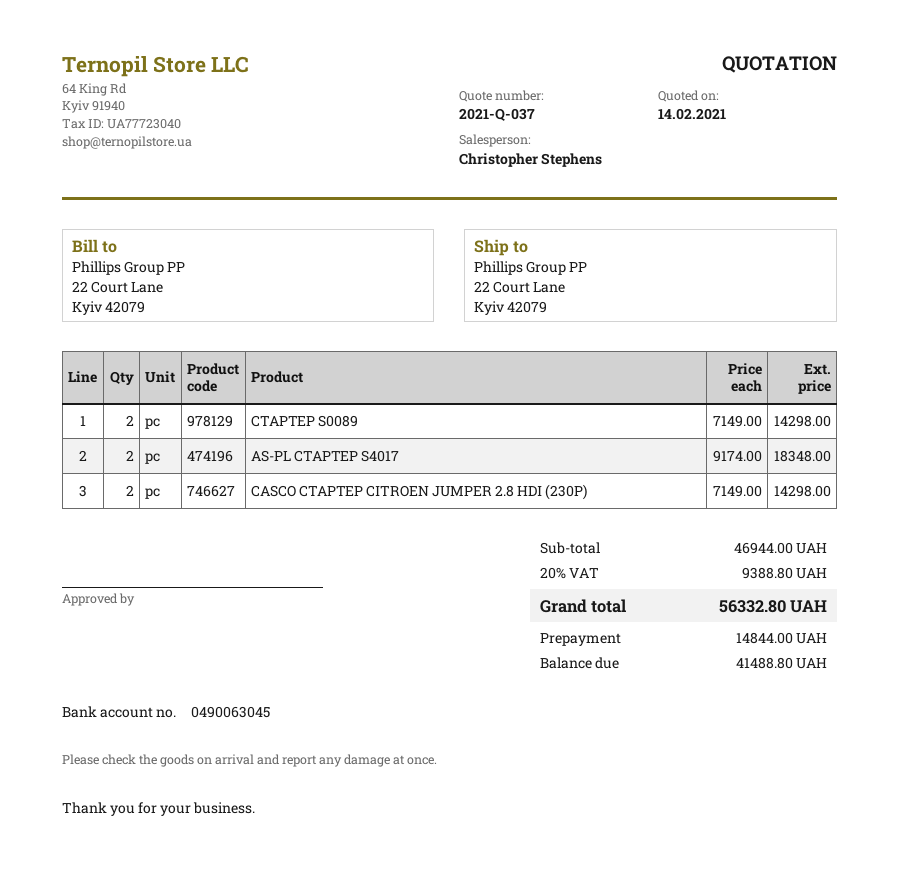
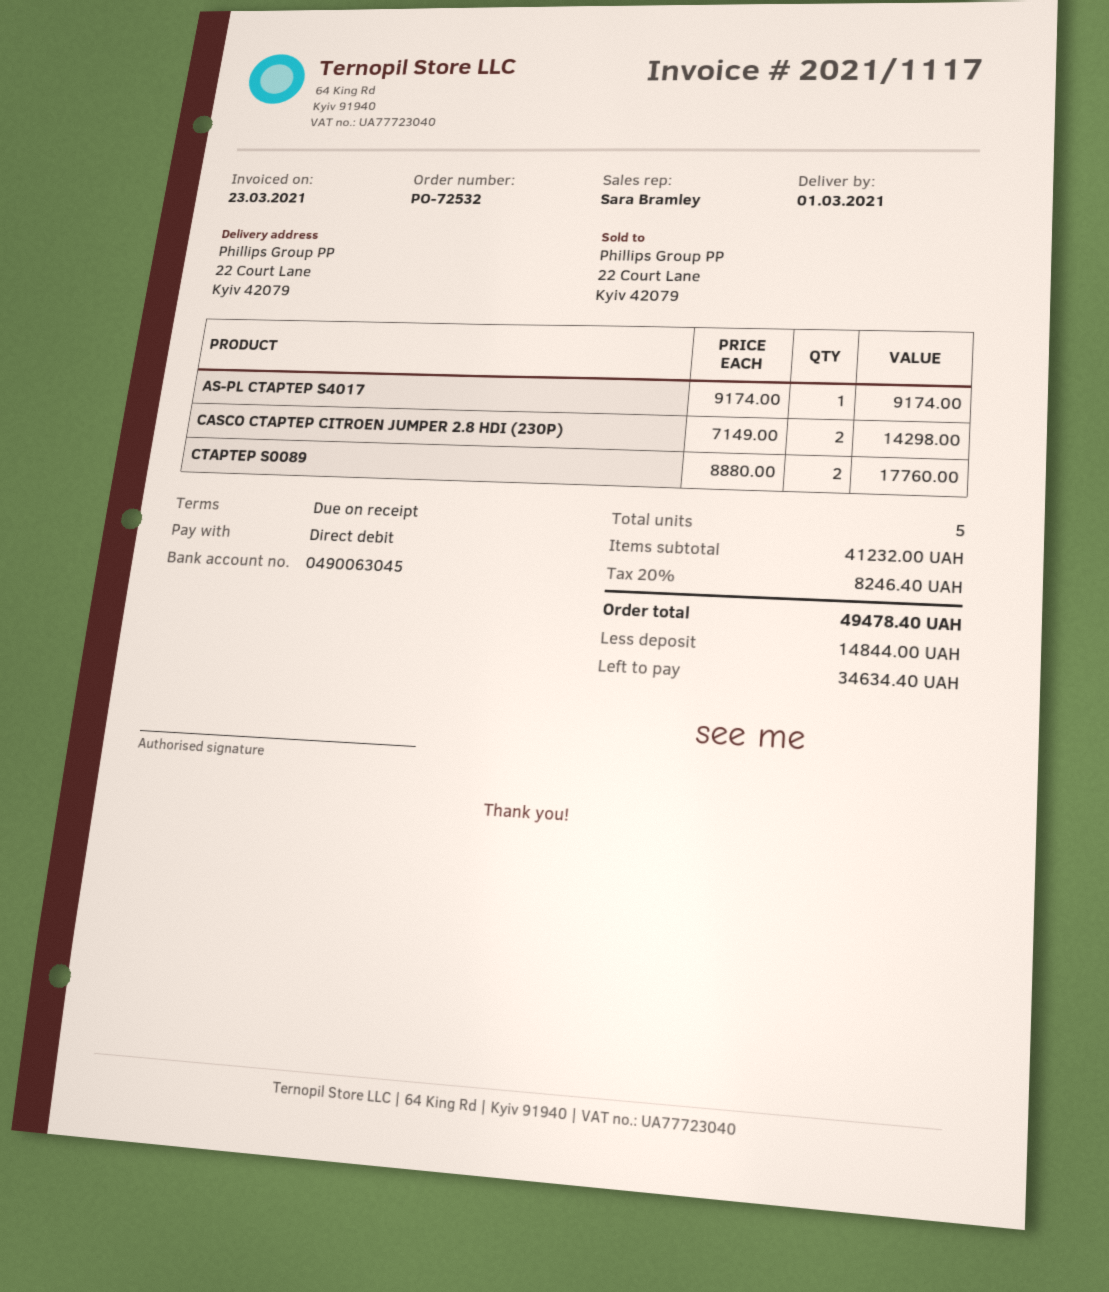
sales rep: Christopher Stephens -> Sara Bramley
СТАРТЕР S0089: 2 x 7149.00 = 14298.00 -> 2 x 8880.00 = 17760.00
AS-PL СТАРТЕР S4017: 2 x 9174.00 = 18348.00 -> 1 x 9174.00 = 9174.00
subtotal: 46944.00 -> 41232.00
tax: 20% = 9388.80 -> 20% = 8246.40
total: 56332.80 -> 49478.40
balance: 41488.80 -> 34634.40

